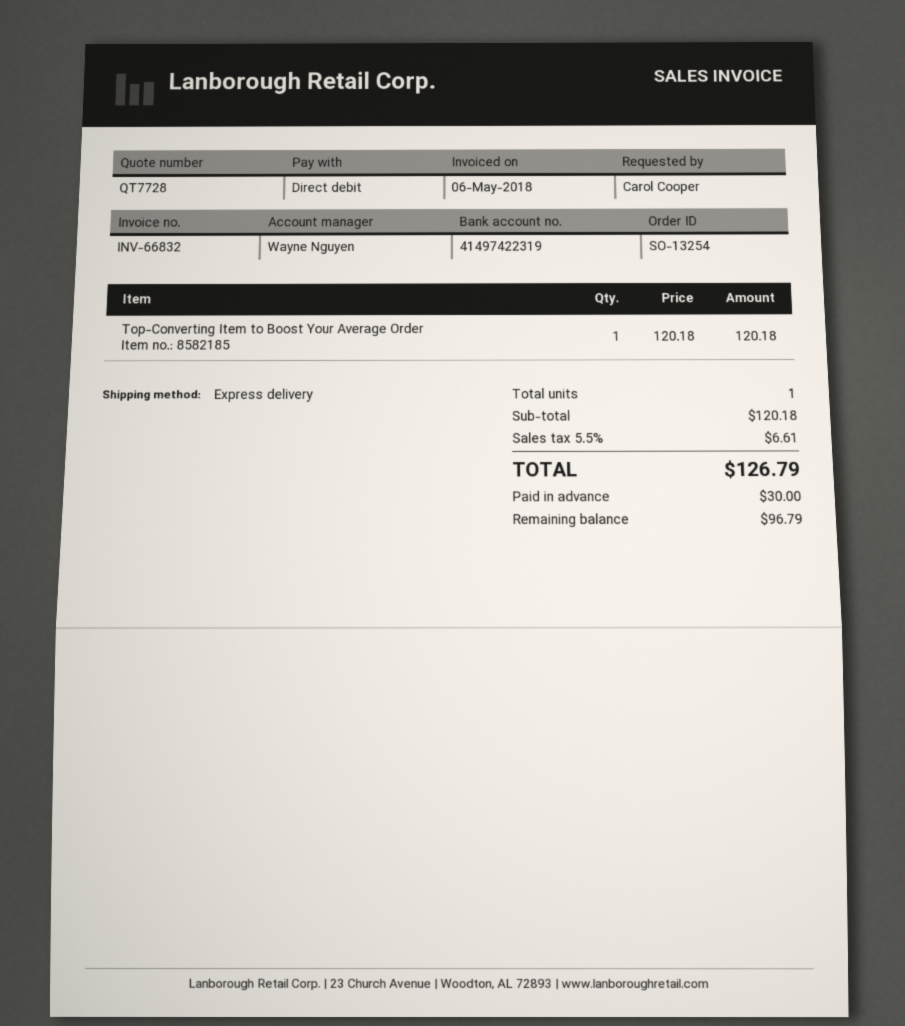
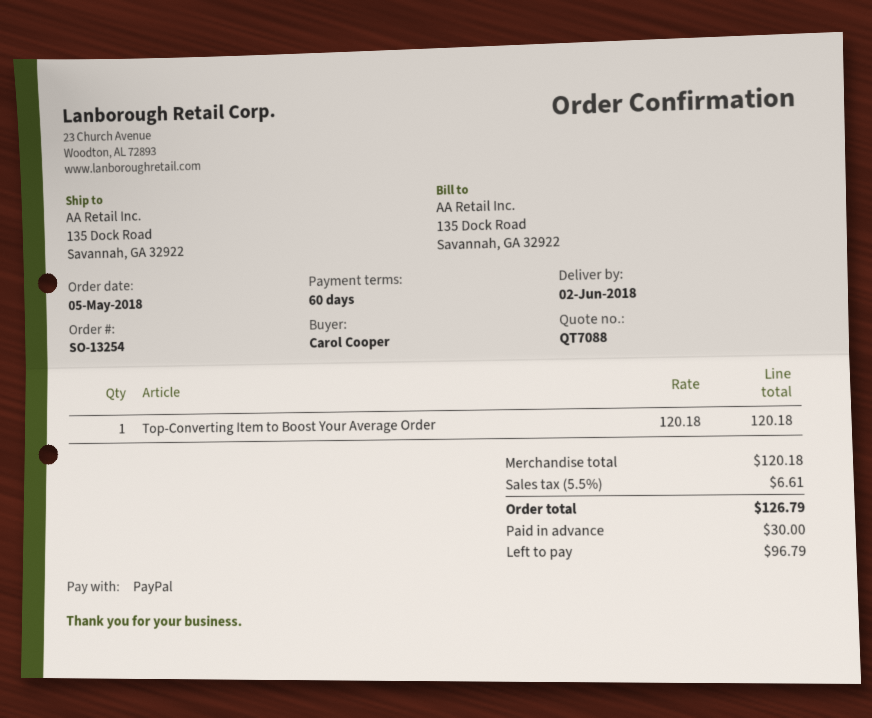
quote number: QT7728 -> QT7088
payment method: direct debit -> PayPal

